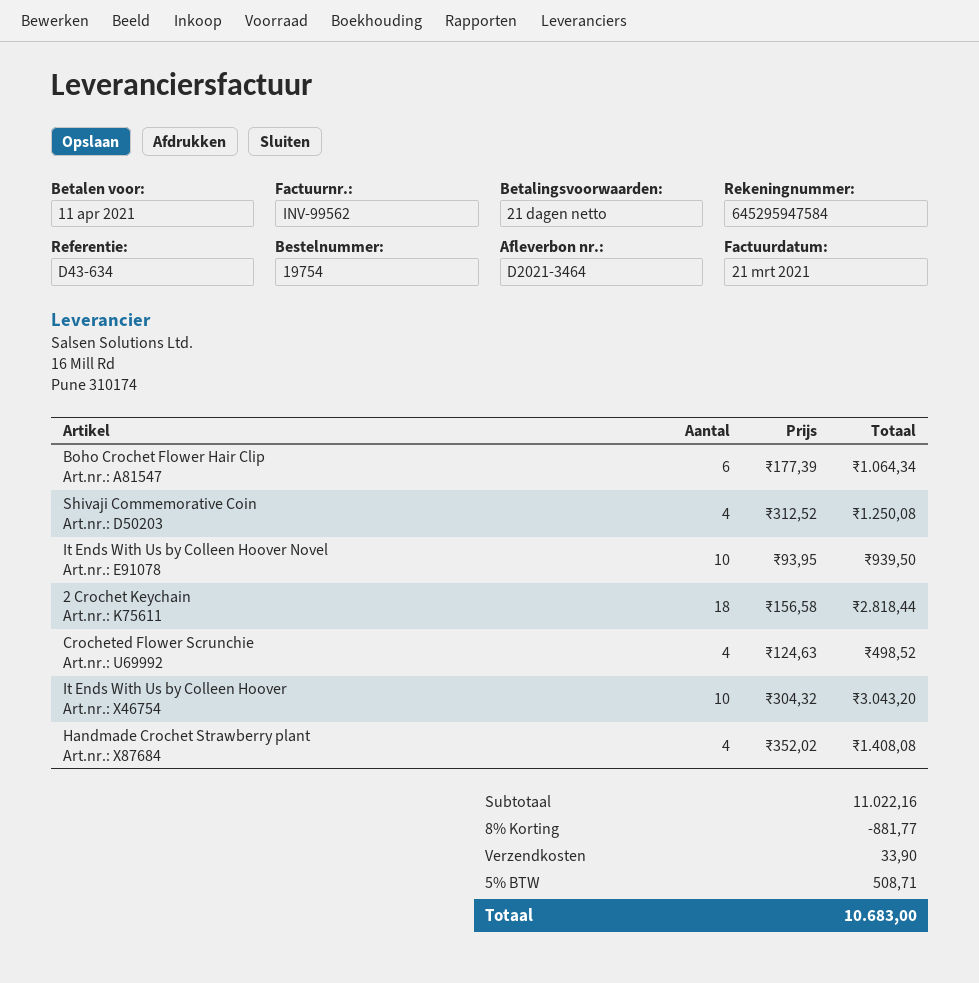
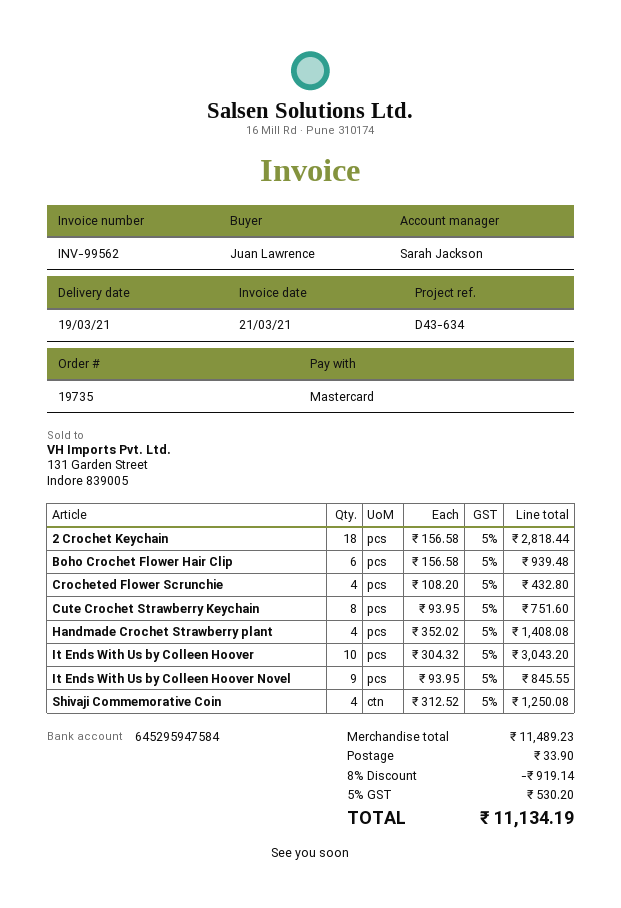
order number: 19754 -> 19735
Boho Crochet Flower Hair Clip: 6 x 177.39 = 1064.34 -> 6 x 156.58 = 939.48
It Ends With Us by Colleen Hoover Novel: 10 x 93.95 = 939.50 -> 9 x 93.95 = 845.55
Crocheted Flower Scrunchie: 4 x 124.63 = 498.52 -> 4 x 108.20 = 432.80
Cute Crochet Strawberry Keychain: none -> 8 x 93.95 = 751.60
subtotal: 11022.16 -> 11489.23
discount: 8% = 881.77 -> 8% = 919.14
tax: 5% = 508.71 -> 5% = 530.20
total: 10683.00 -> 11134.19

